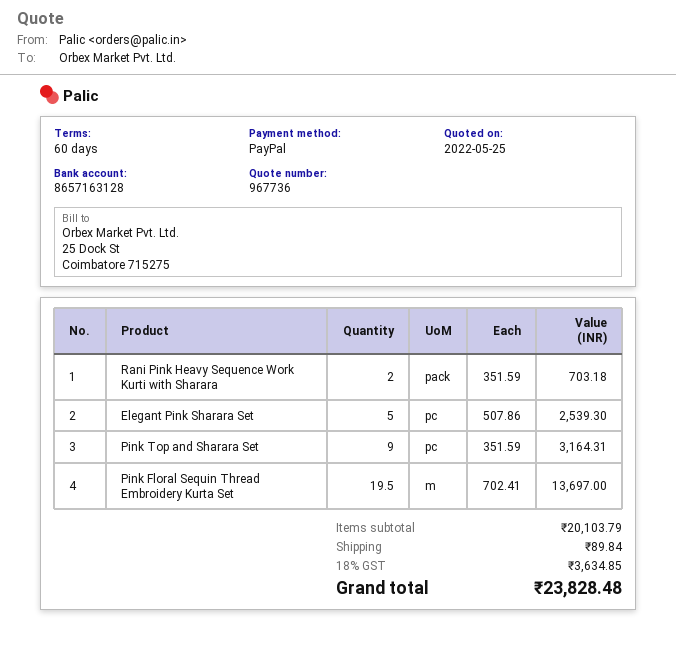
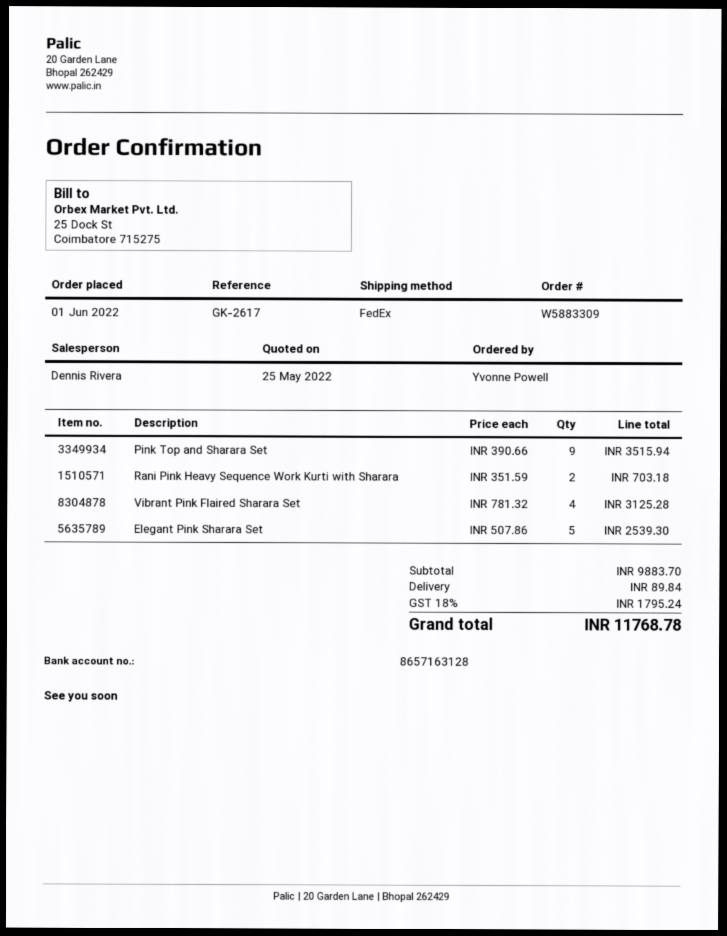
Pink Top and Sharara Set: 9 x 351.59 = 3164.31 -> 9 x 390.66 = 3515.94
Pink Floral Sequin Thread Embroidery Kurta Set: 19.5 x 702.41 = 13697.00 -> none
Vibrant Pink Flaired Sharara Set: none -> 4 x 781.32 = 3125.28
subtotal: 20103.79 -> 9883.70
tax: 18% = 3634.85 -> 18% = 1795.24
total: 23828.48 -> 11768.78

